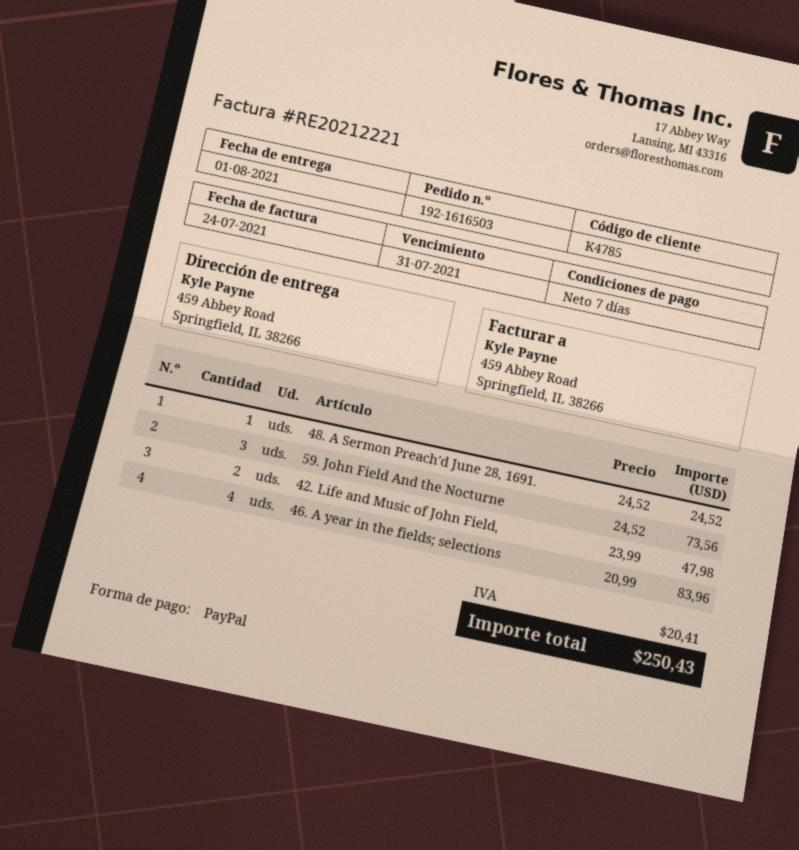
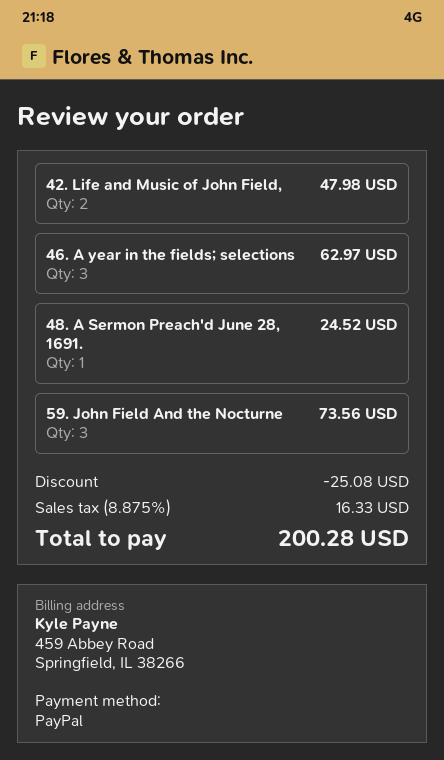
46. A year in the fields; selections: 4 for 83.96 -> 3 for 62.97
discount: none -> 25.08
tax: 20.41 -> 16.33
total: 250.43 -> 200.28

